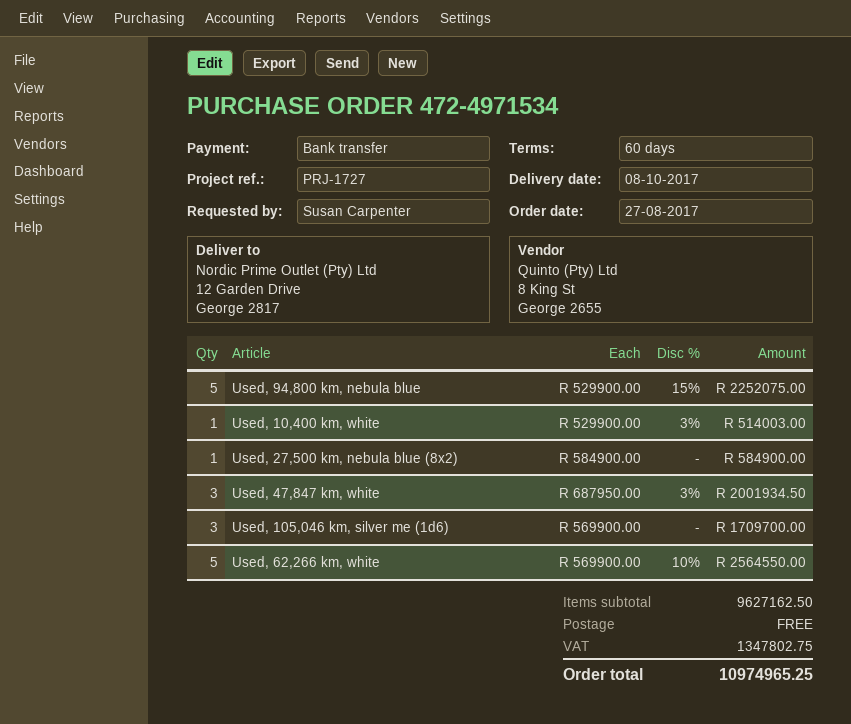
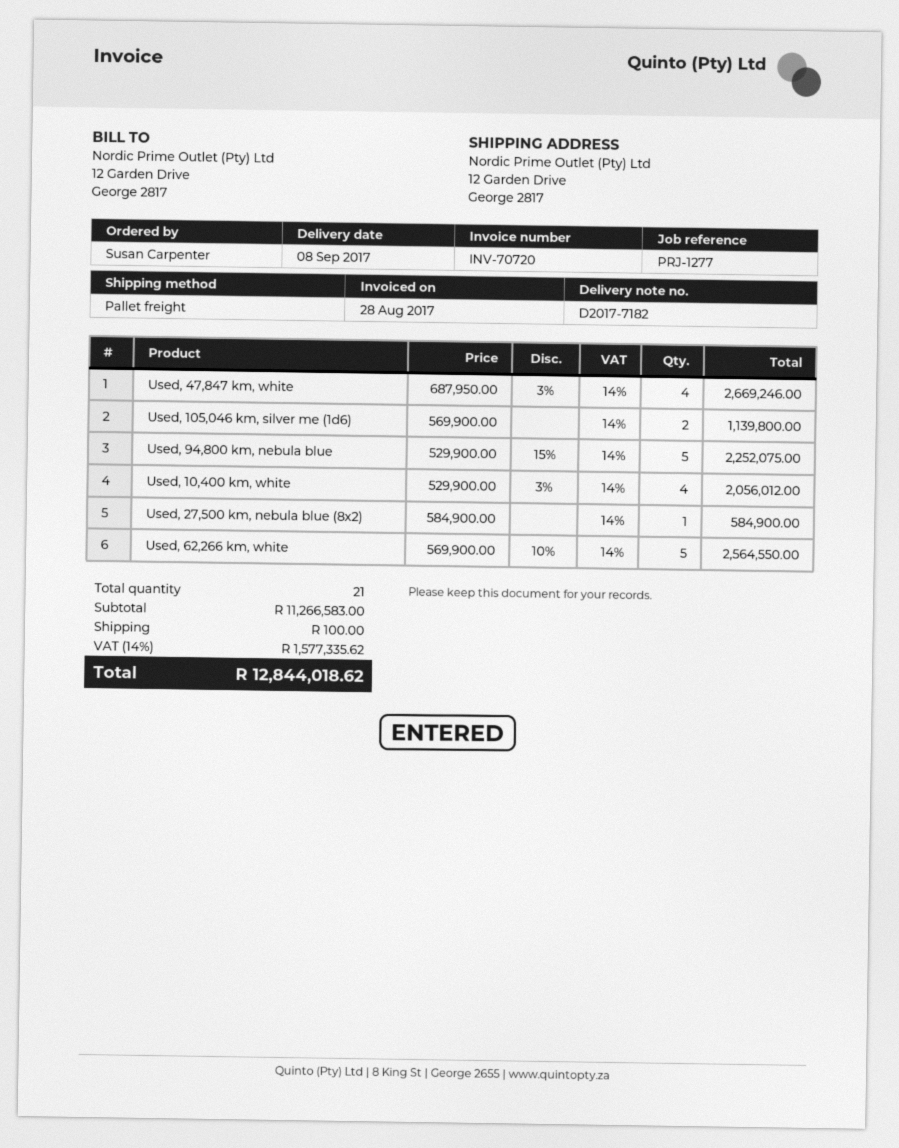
delivery date: 2017-10-08 -> 2017-09-08
reference: PRJ-1727 -> PRJ-1277
Used, 10,400 km, white: 1 x 529900.00 - 3% = 514003.00 -> 4 x 529900.00 - 3% = 2056012.00
Used, 47,847 km, white: 3 x 687950.00 - 3% = 2001934.50 -> 4 x 687950.00 - 3% = 2669246.00
Used, 105,046 km, silver me (1d6): 3 x 569900.00 = 1709700.00 -> 2 x 569900.00 = 1139800.00
subtotal: 9627162.50 -> 11266583.00
shipping: 0.00 -> 100.00
tax: 1347802.75 -> 1577335.62
total: 10974965.25 -> 12844018.62

